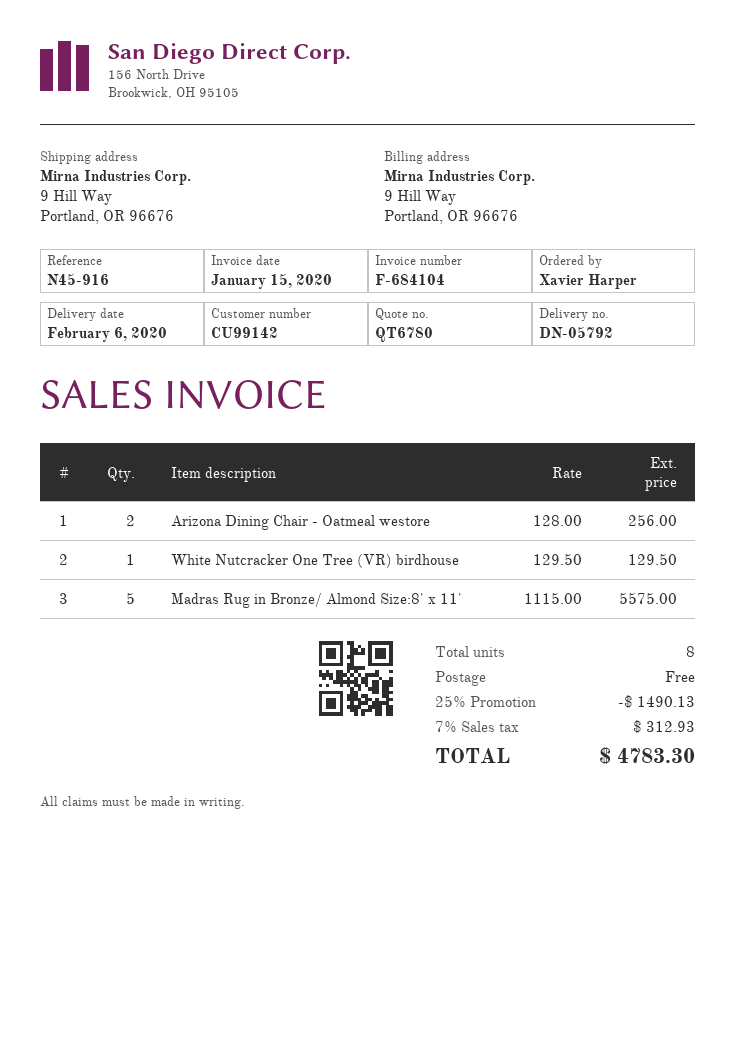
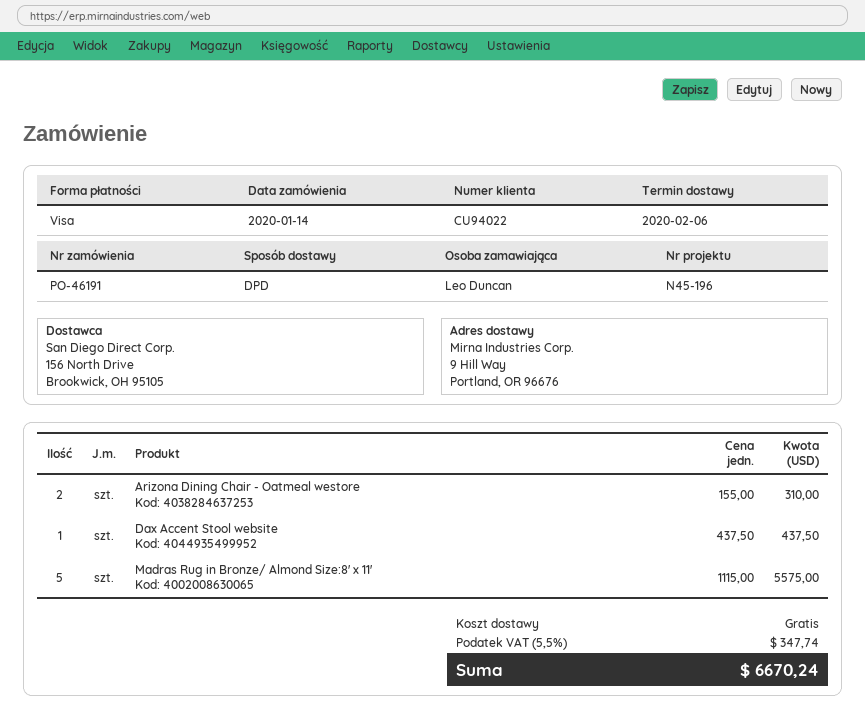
customer number: CU99142 -> CU94022
reference: N45-916 -> N45-196
ordered by: Xavier Harper -> Leo Duncan
Arizona Dining Chair - Oatmeal westore: 2 x 128.00 = 256.00 -> 2 x 155.00 = 310.00
White Nutcracker One Tree (VR) birdhouse: 1 x 129.50 = 129.50 -> none
Dax Accent Stool website: none -> 1 x 437.50 = 437.50
discount: 25% = 1490.13 -> none
tax: 7% = 312.93 -> 5.5% = 347.74
total: 4783.30 -> 6670.24

